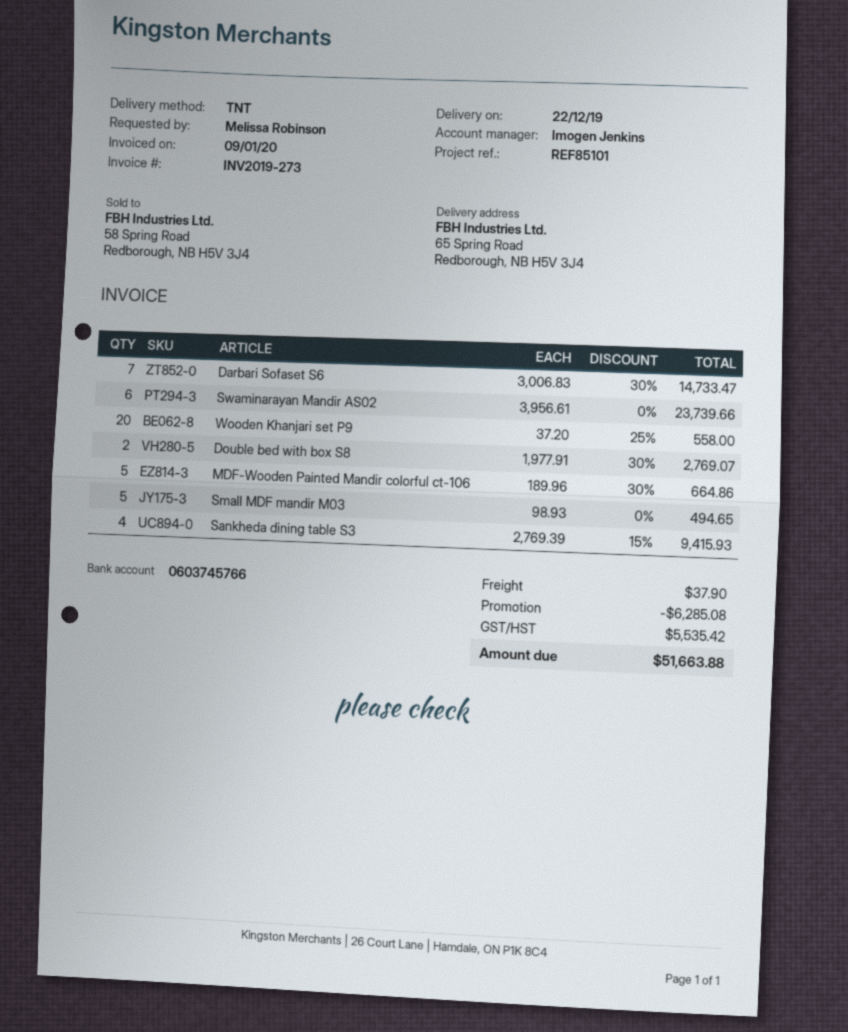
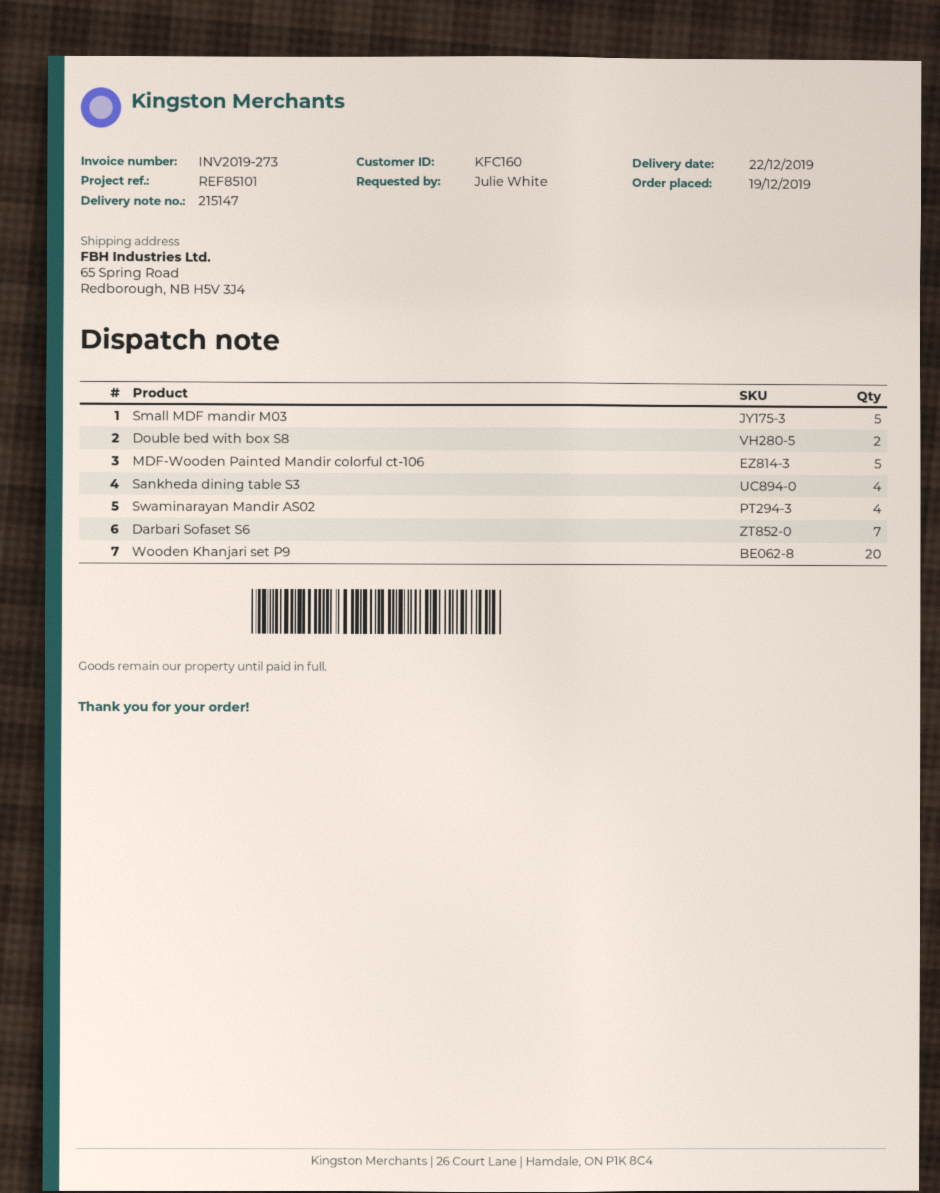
ordered by: Melissa Robinson -> Julie White
Swaminarayan Mandir AS02: 6 -> 4

